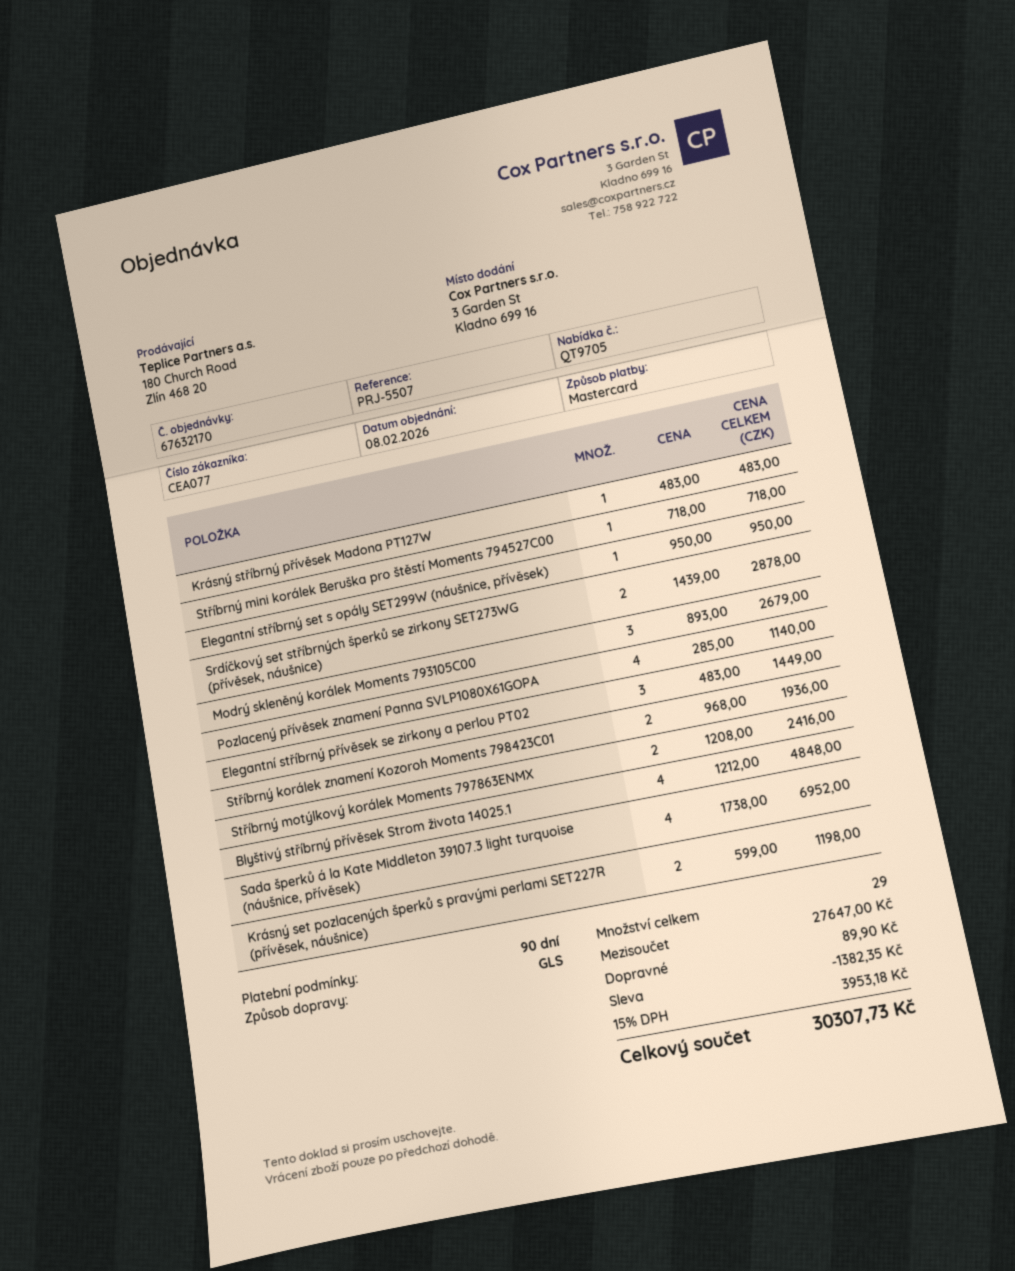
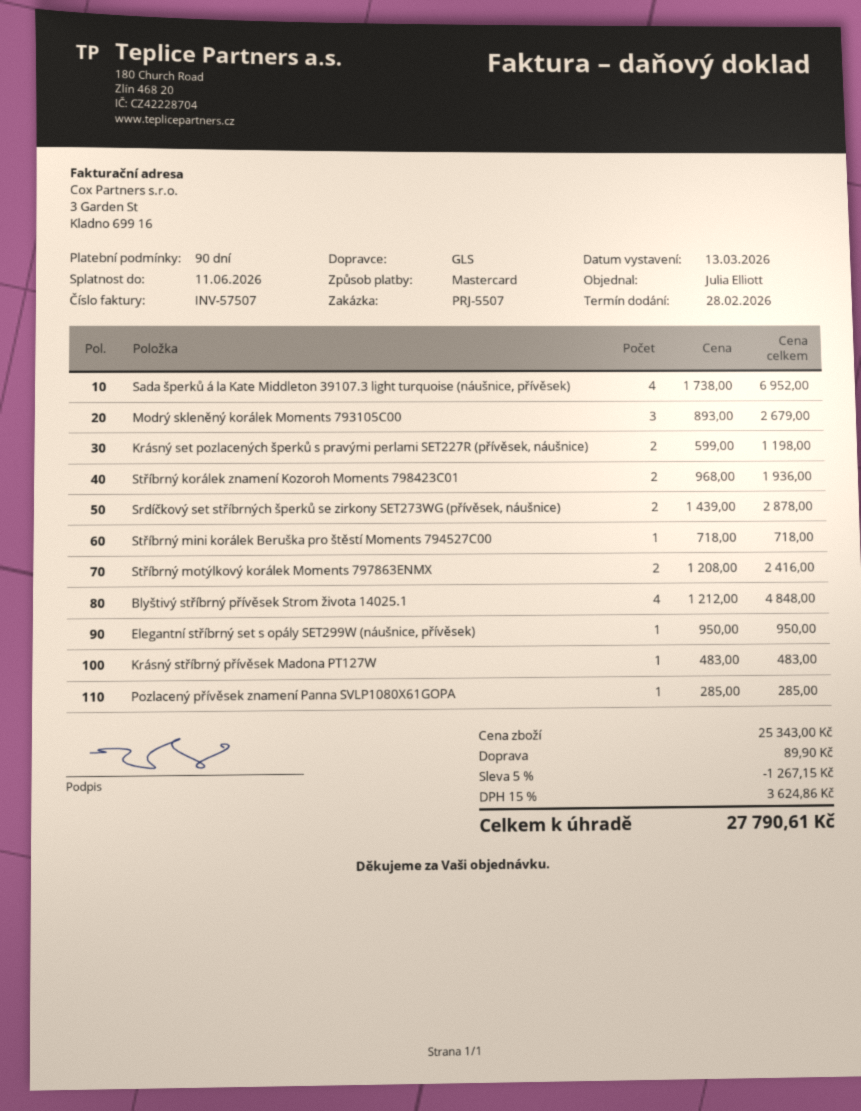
Pozlacený přívěsek znamení Panna SVLP1080X61GOPA: 4 x 285.00 = 1140.00 -> 1 x 285.00 = 285.00
Elegantní stříbrný přívěsek se zirkony a perlou PT02: 3 x 483.00 = 1449.00 -> none
subtotal: 27647.00 -> 25343.00
discount: 1382.35 -> 1267.15
tax: 15% = 3953.18 -> 15% = 3624.86
total: 30307.73 -> 27790.61

